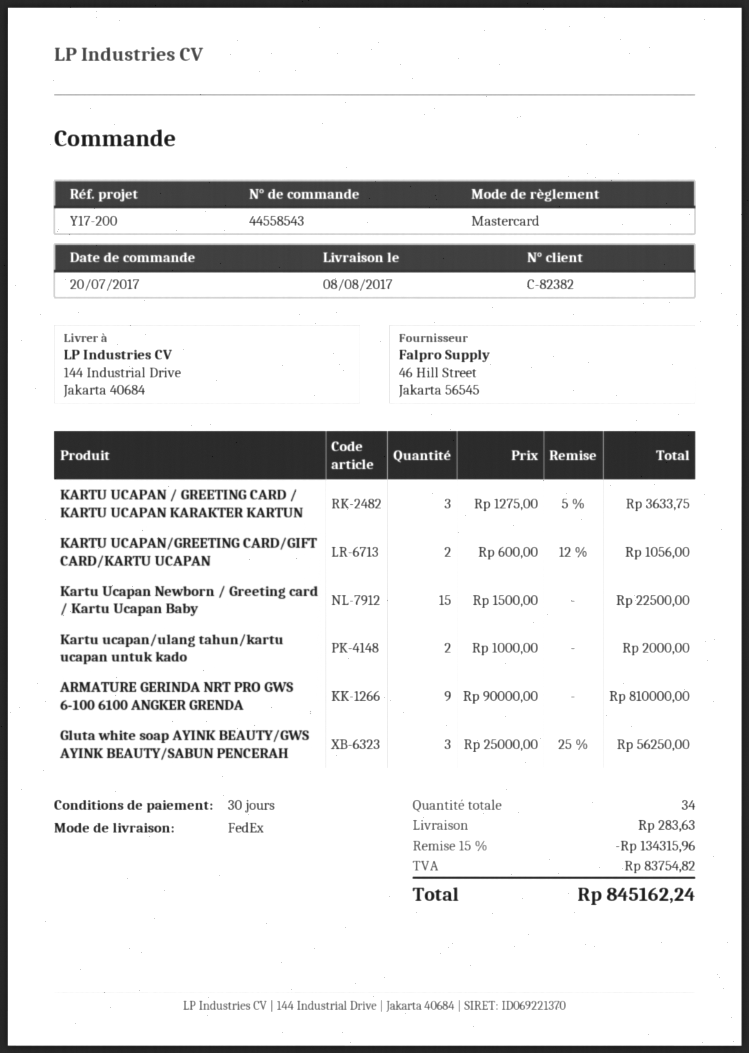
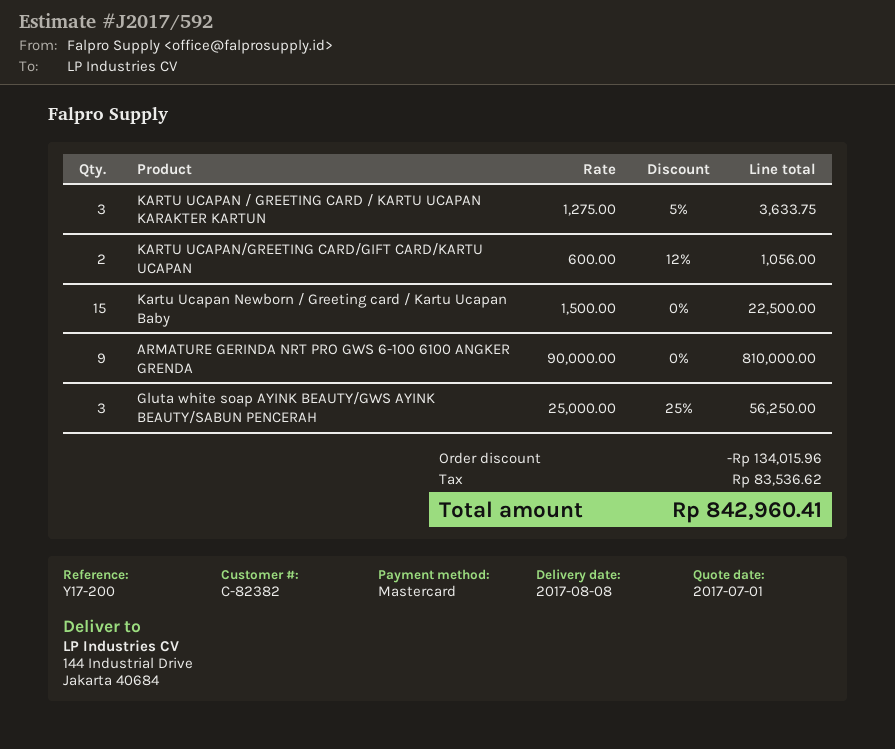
Kartu ucapan/ulang tahun/kartu ucapan untuk kado: 2 x 1000.00 = 2000.00 -> none
discount: 134315.96 -> 134015.96
shipping: 283.63 -> none
tax: 83754.82 -> 83536.62
total: 845162.24 -> 842960.41

